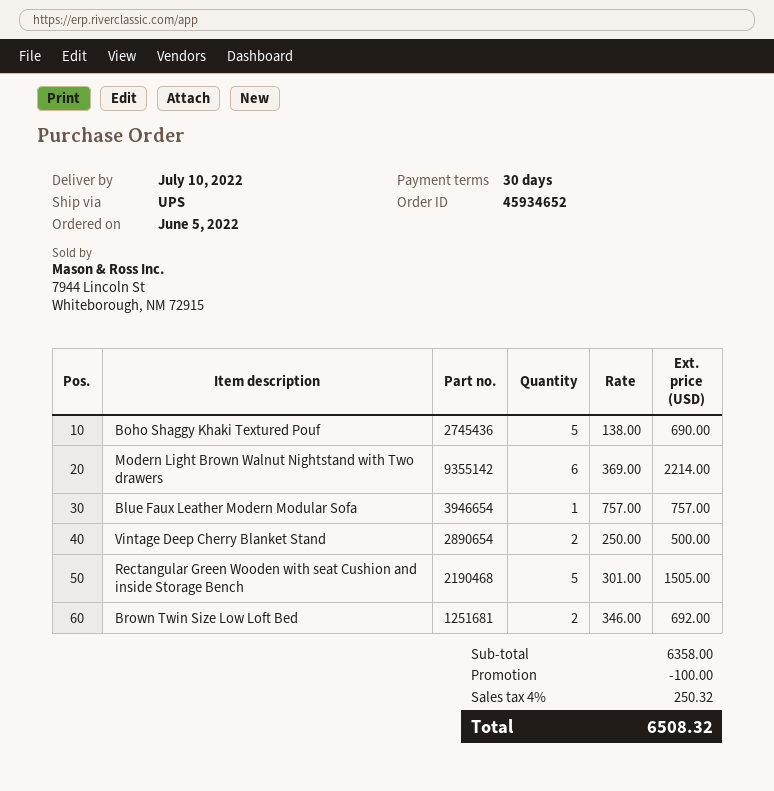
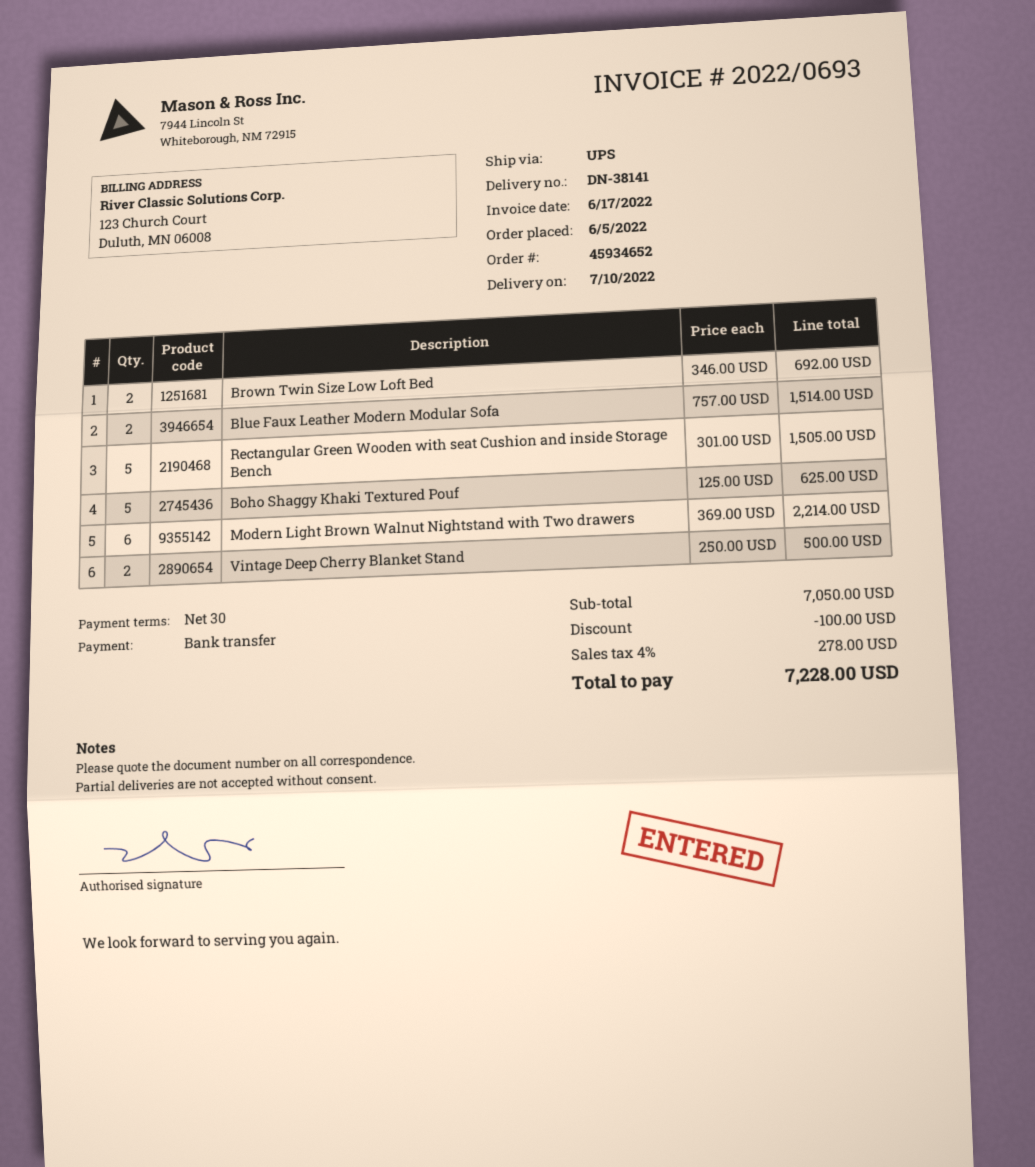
Boho Shaggy Khaki Textured Pouf: 5 x 138.00 = 690.00 -> 5 x 125.00 = 625.00
Blue Faux Leather Modern Modular Sofa: 1 x 757.00 = 757.00 -> 2 x 757.00 = 1514.00
subtotal: 6358.00 -> 7050.00
tax: 4% = 250.32 -> 4% = 278.00
total: 6508.32 -> 7228.00

